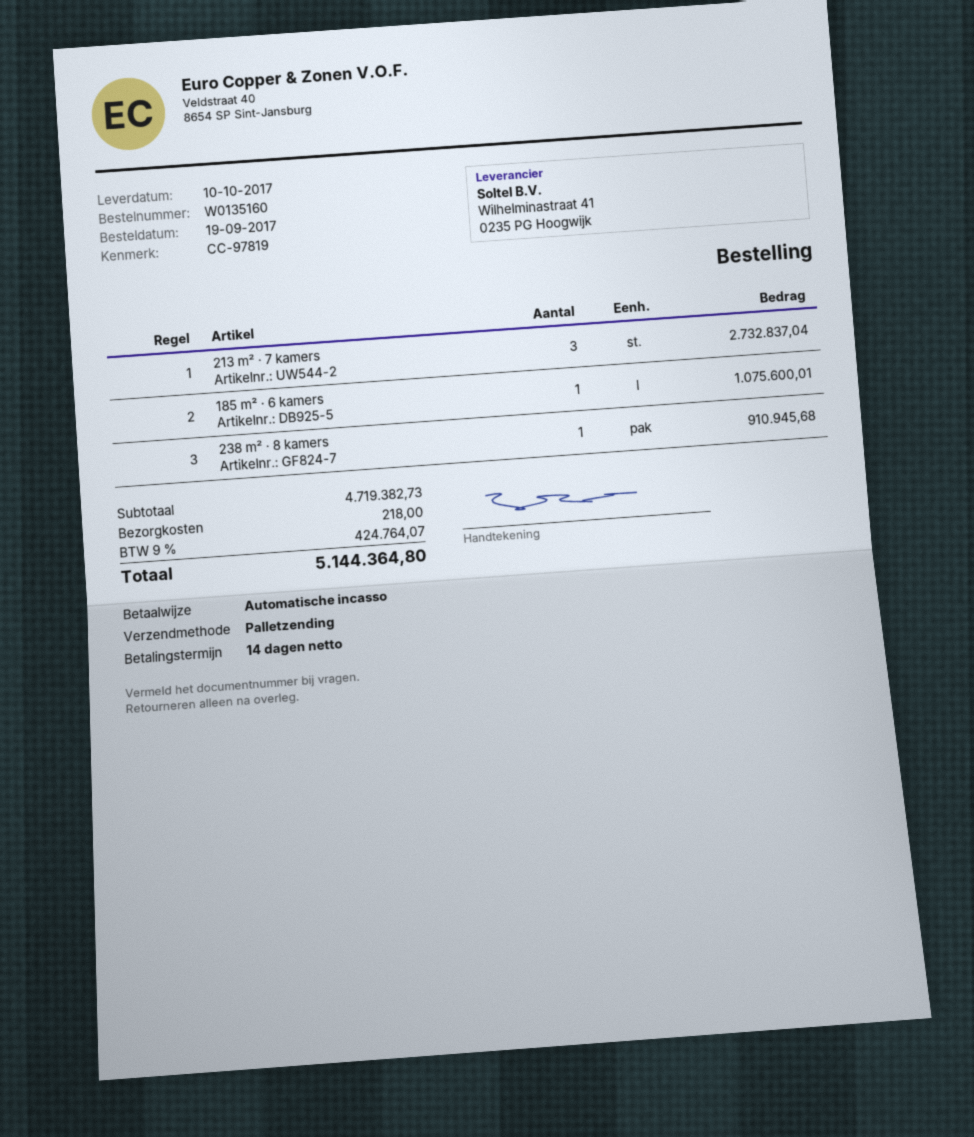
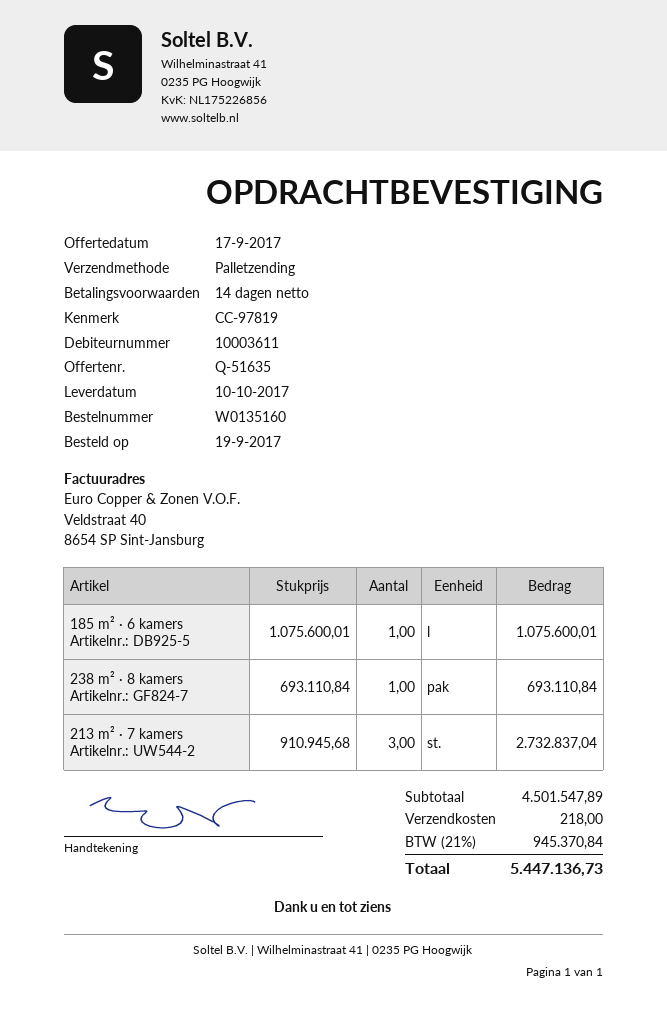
238 m² · 8 kamers: 1 for 910945.68 -> 1 for 693110.84
subtotal: 4719382.73 -> 4501547.89
tax: 9% = 424764.07 -> 21% = 945370.84
total: 5144364.80 -> 5447136.73

